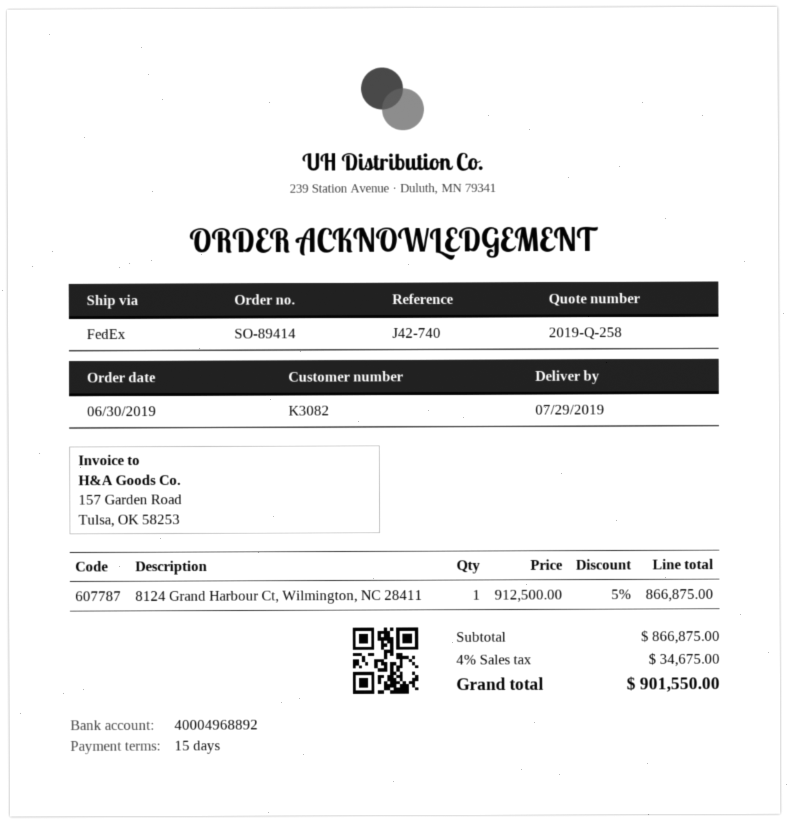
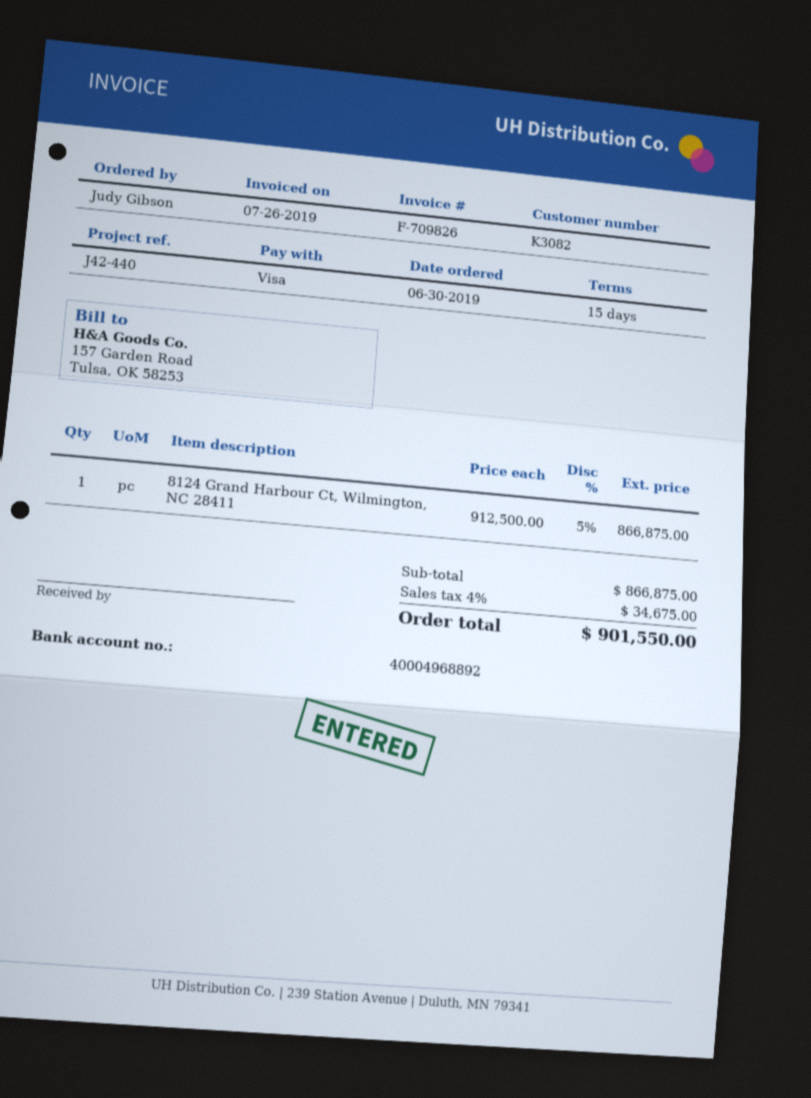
reference: J42-740 -> J42-440

